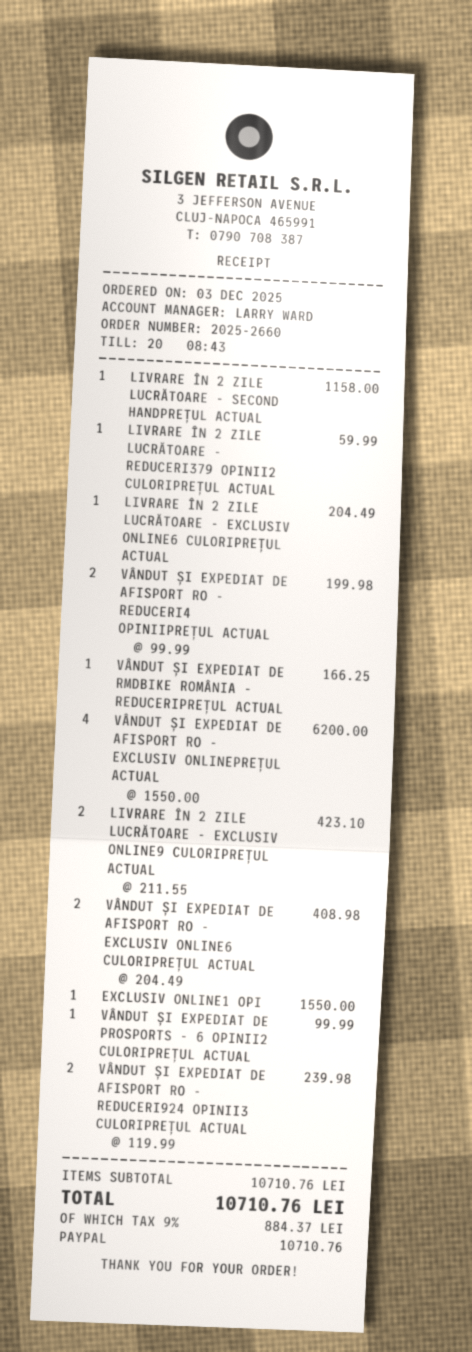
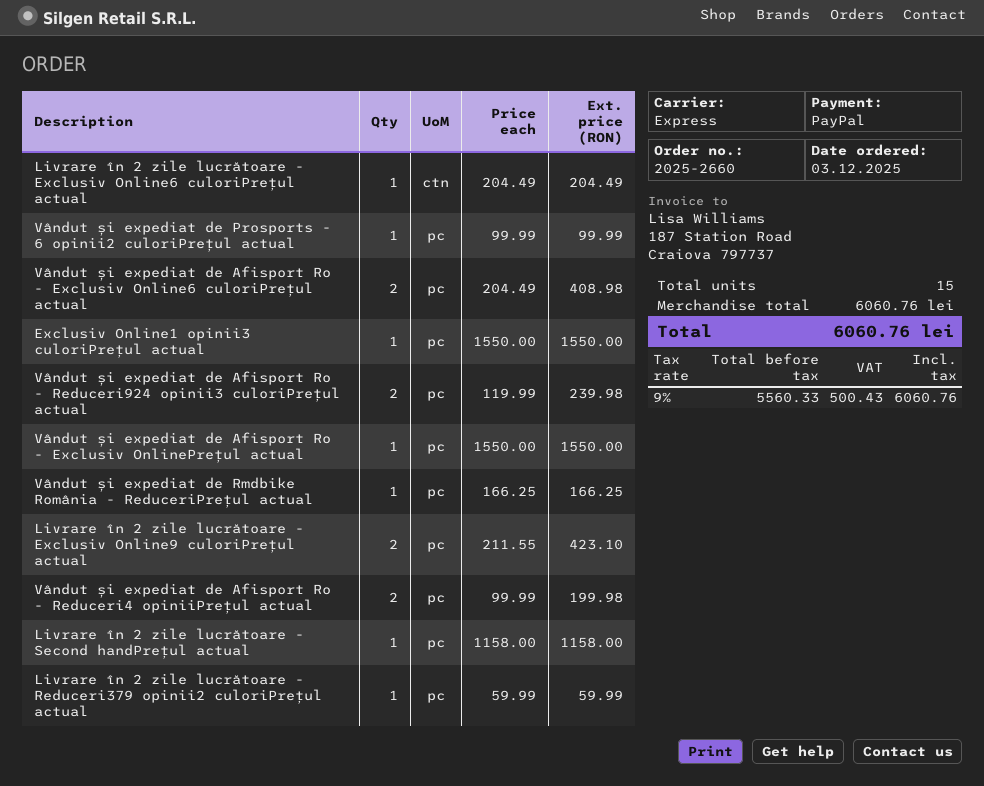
VÂNDUT ȘI EXPEDIAT DE AFISPORT RO - EXCLUSIV ONLINEPREȚUL ACTUAL: 4 x 1550.00 = 6200.00 -> 1 x 1550.00 = 1550.00
subtotal: 10710.76 -> 6060.76
tax: 9% = 884.37 -> 9% = 500.43
total: 10710.76 -> 6060.76

